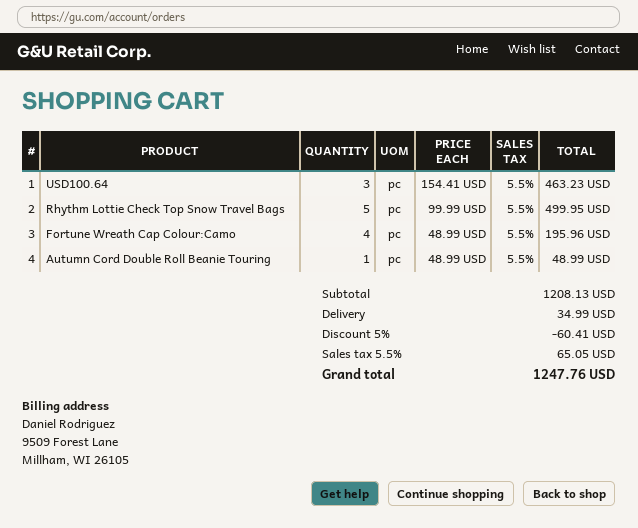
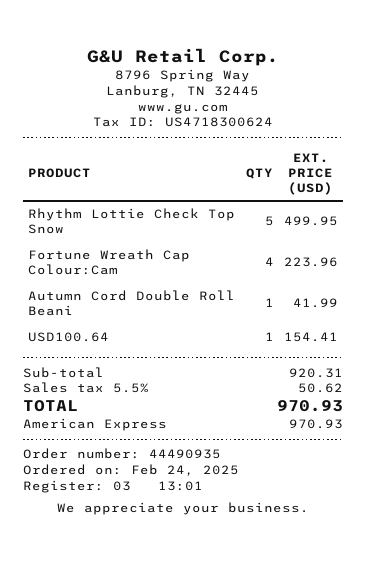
USD100.64: 3 for 463.23 -> 1 for 154.41
Fortune Wreath Cap Colour:Camo: 4 for 195.96 -> 4 for 223.96
Autumn Cord Double Roll Beanie Touring: 1 for 48.99 -> 1 for 41.99
subtotal: 1208.13 -> 920.31
discount: 5% = 60.41 -> none
shipping: 34.99 -> none
tax: 5.5% = 65.05 -> 5.5% = 50.62
total: 1247.76 -> 970.93

